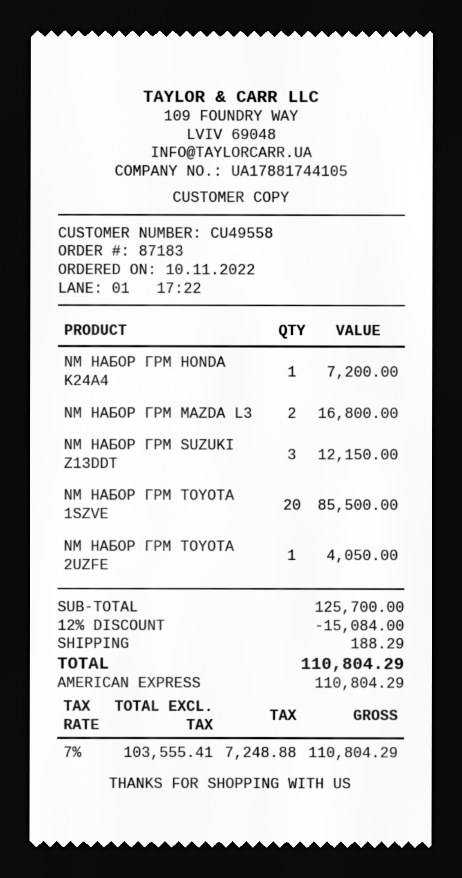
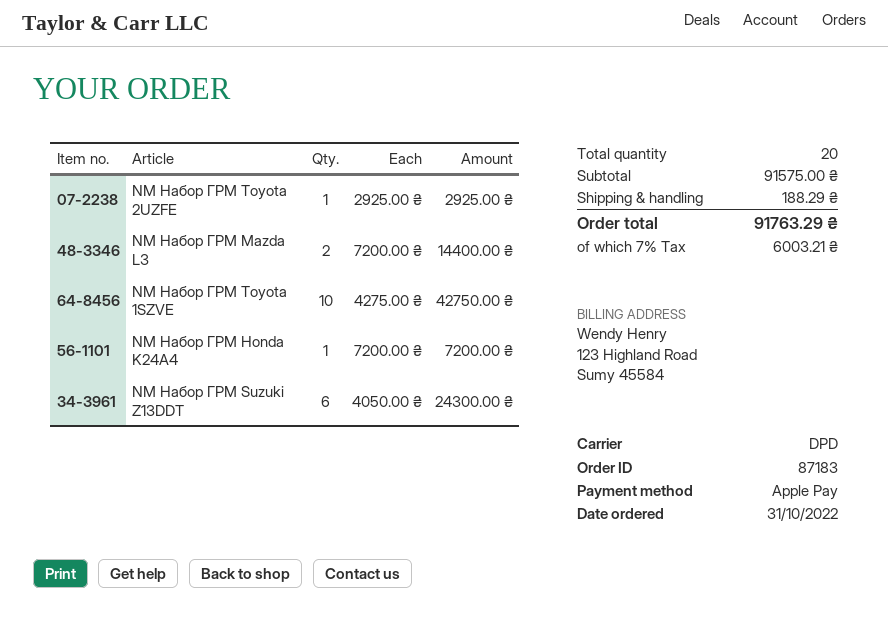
order date: 2022-11-10 -> 2022-10-31
payment method: American Express -> Apple Pay
NM НАБОР ГРМ MAZDA L3: 2 for 16800.00 -> 2 for 14400.00
NM НАБОР ГРМ SUZUKI Z13DDT: 3 for 12150.00 -> 6 for 24300.00
NM НАБОР ГРМ TOYOTA 1SZVE: 20 for 85500.00 -> 10 for 42750.00
NM НАБОР ГРМ TOYOTA 2UZFE: 1 for 4050.00 -> 1 for 2925.00
subtotal: 125700.00 -> 91575.00
discount: 12% = 15084.00 -> none
tax: 7% = 7248.88 -> 7% = 6003.21
total: 110804.29 -> 91763.29

